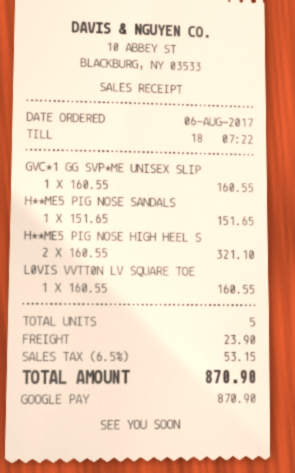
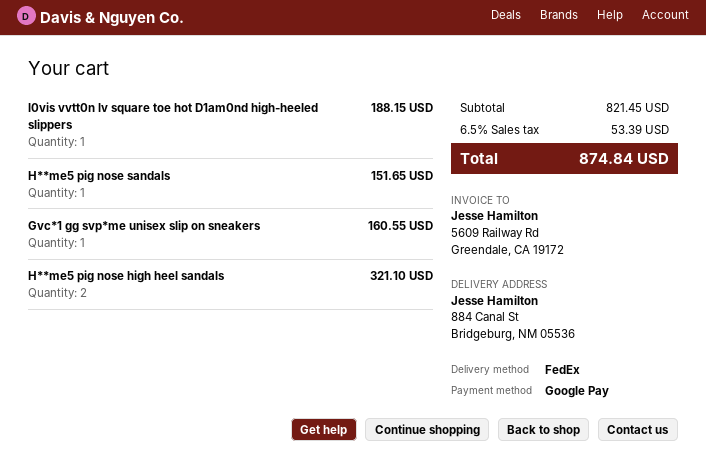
L0VIS VVTT0N LV SQUARE TOE: 1 for 160.55 -> 1 for 188.15
shipping: 23.90 -> none
tax: 6.5% = 53.15 -> 6.5% = 53.39
total: 870.90 -> 874.84

